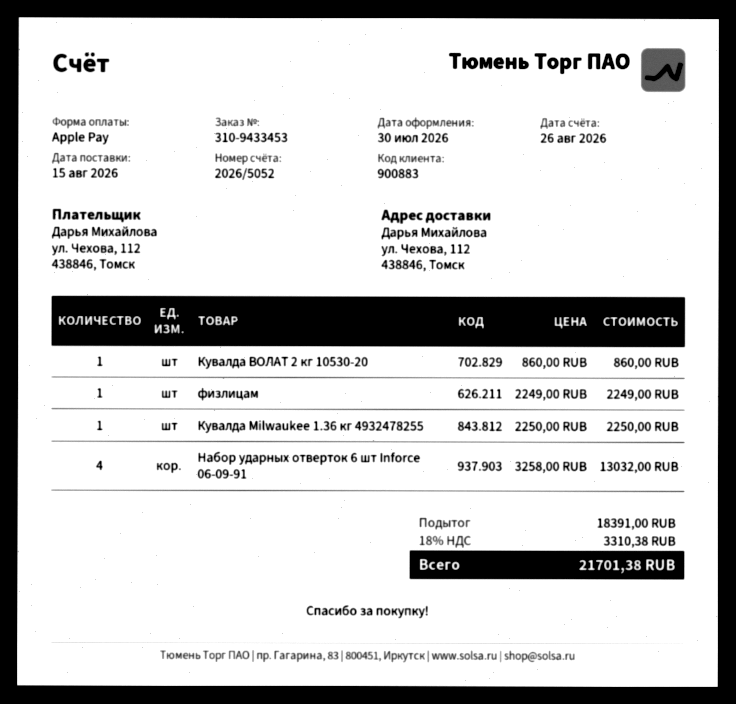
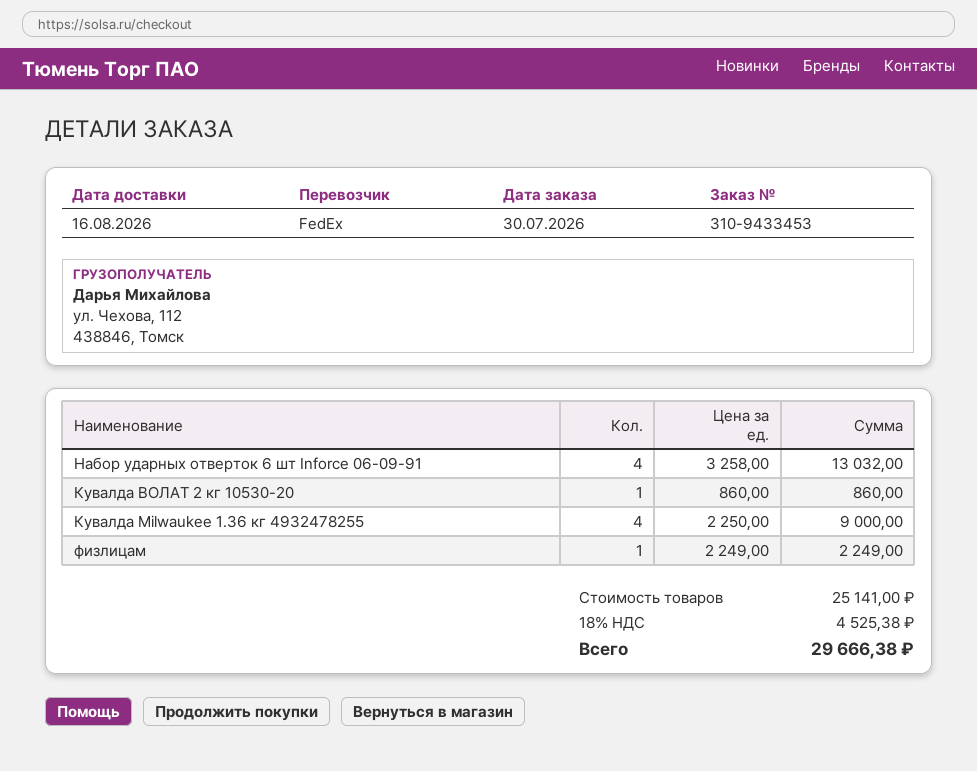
delivery date: 2026-08-15 -> 2026-08-16
Кувалда Milwaukee 1.36 кг 4932478255: 1 x 2250.00 = 2250.00 -> 4 x 2250.00 = 9000.00
subtotal: 18391.00 -> 25141.00
tax: 18% = 3310.38 -> 18% = 4525.38
total: 21701.38 -> 29666.38

